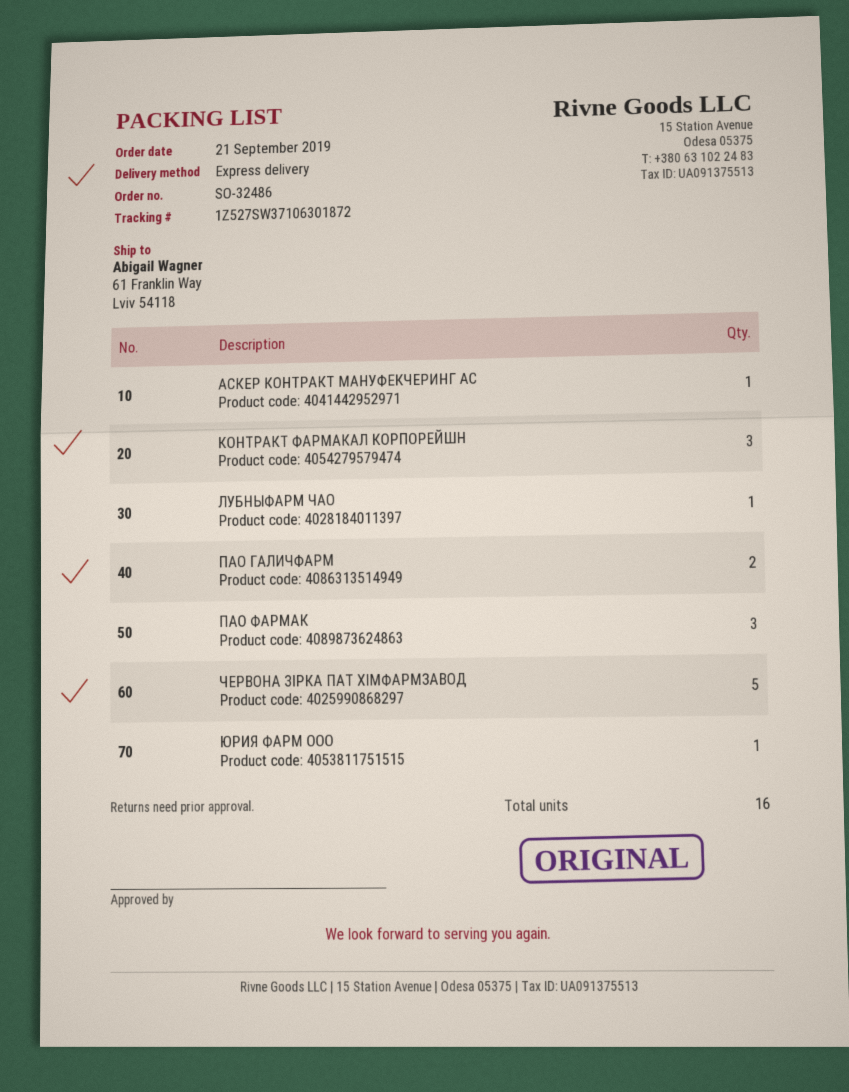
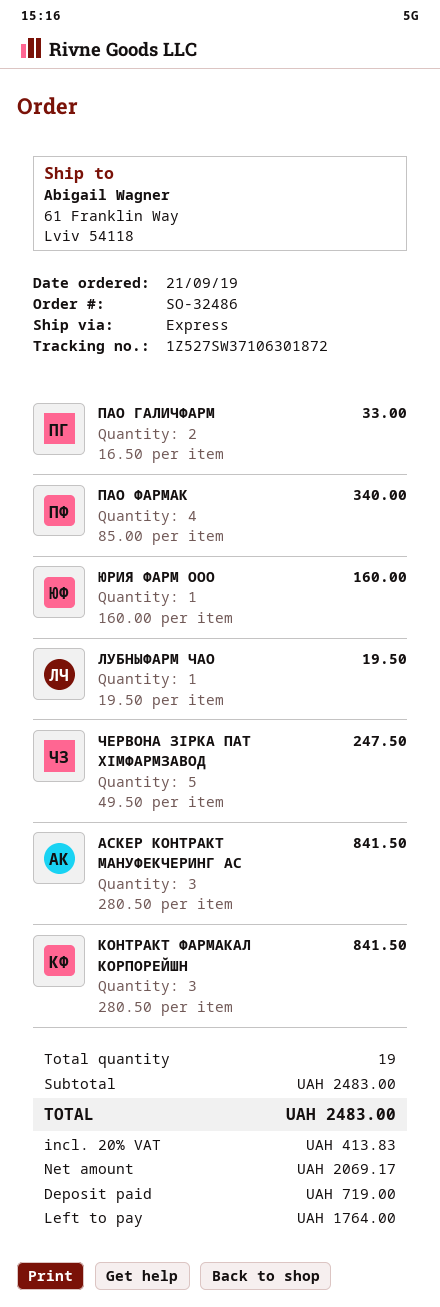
АСКЕР КОНТРАКТ МАНУФЕКЧЕРИНГ АС: 1 -> 3
ПАО ФАРМАК: 3 -> 4
total quantity: 16 -> 19

